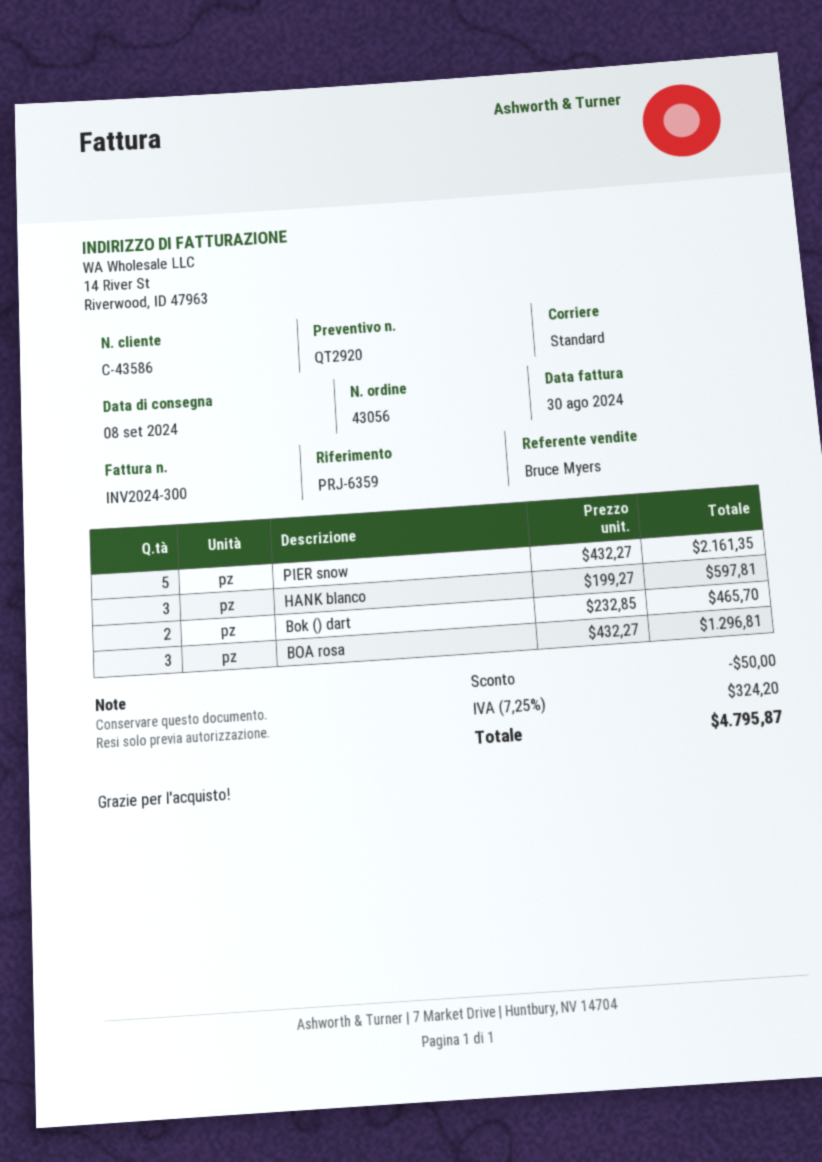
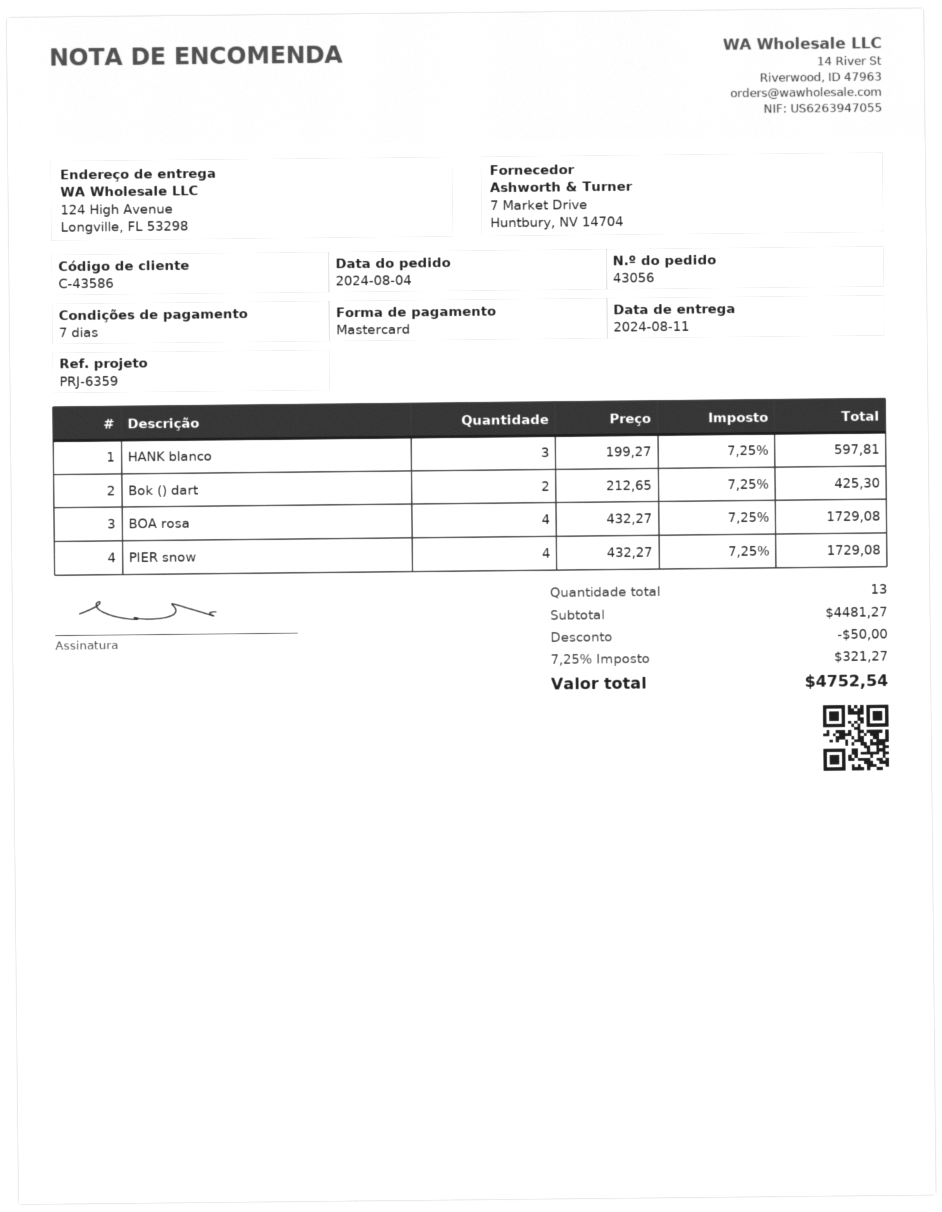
delivery date: 2024-09-08 -> 2024-08-11
PIER snow: 5 x 432.27 = 2161.35 -> 4 x 432.27 = 1729.08
Bok () dart: 2 x 232.85 = 465.70 -> 2 x 212.65 = 425.30
BOA rosa: 3 x 432.27 = 1296.81 -> 4 x 432.27 = 1729.08
tax: 7.25% = 324.20 -> 7.25% = 321.27
total: 4795.87 -> 4752.54

